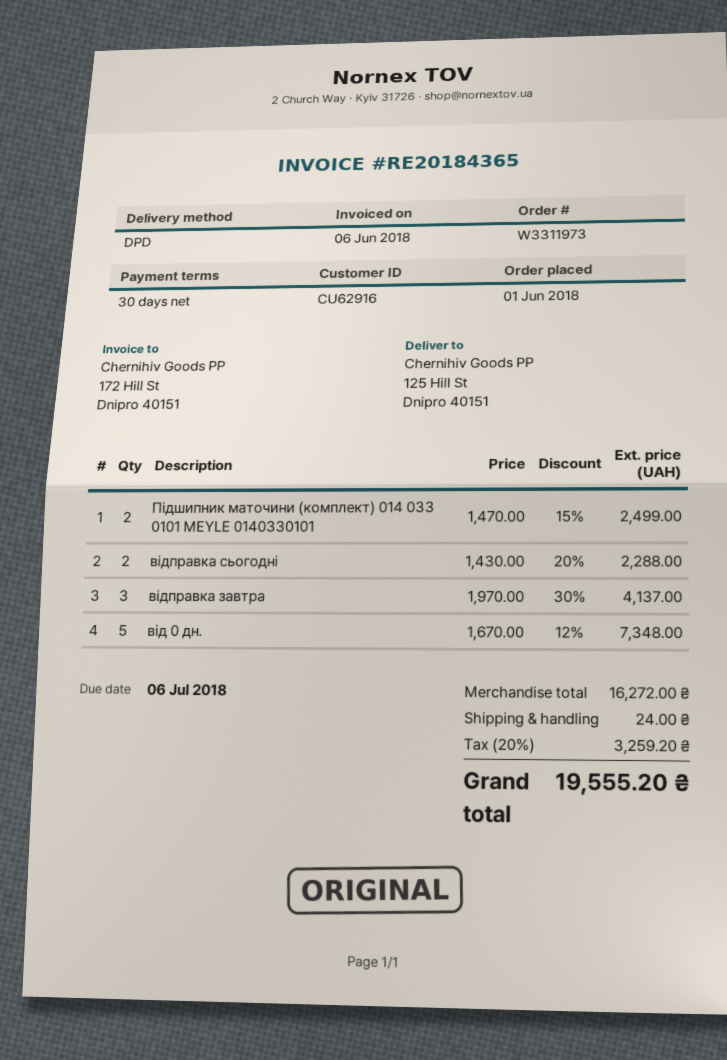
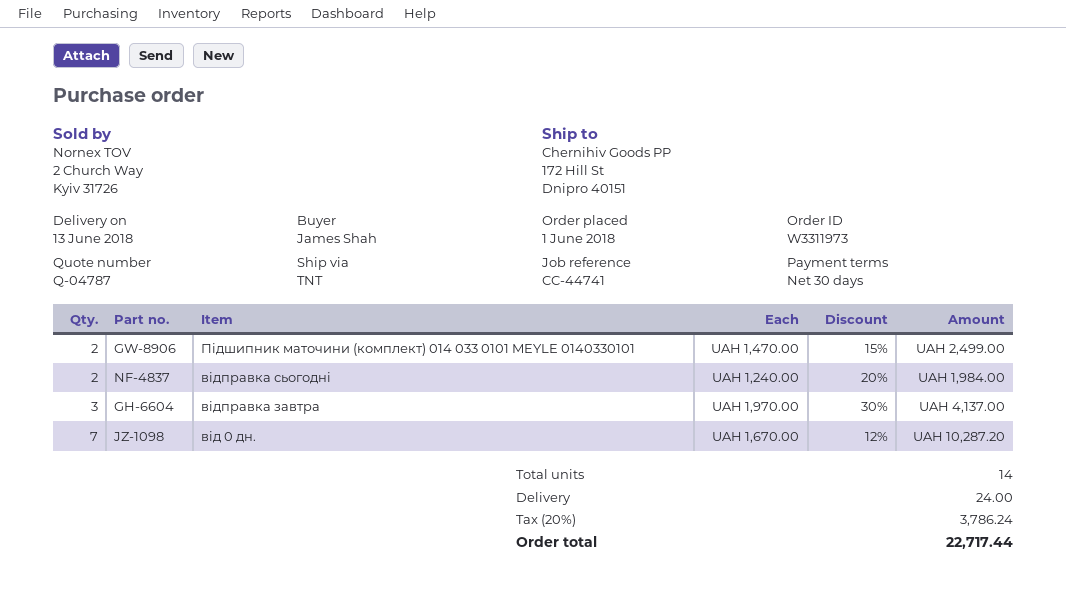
shipping method: DPD -> TNT
ship to: 125 Hill St, Dnipro 40151 -> 172 Hill St, Dnipro 40151
відправка сьогодні: 2 x 1430.00 - 20% = 2288.00 -> 2 x 1240.00 - 20% = 1984.00
від 0 дн.: 5 x 1670.00 - 12% = 7348.00 -> 7 x 1670.00 - 12% = 10287.20
tax: 20% = 3259.20 -> 20% = 3786.24
total: 19555.20 -> 22717.44

